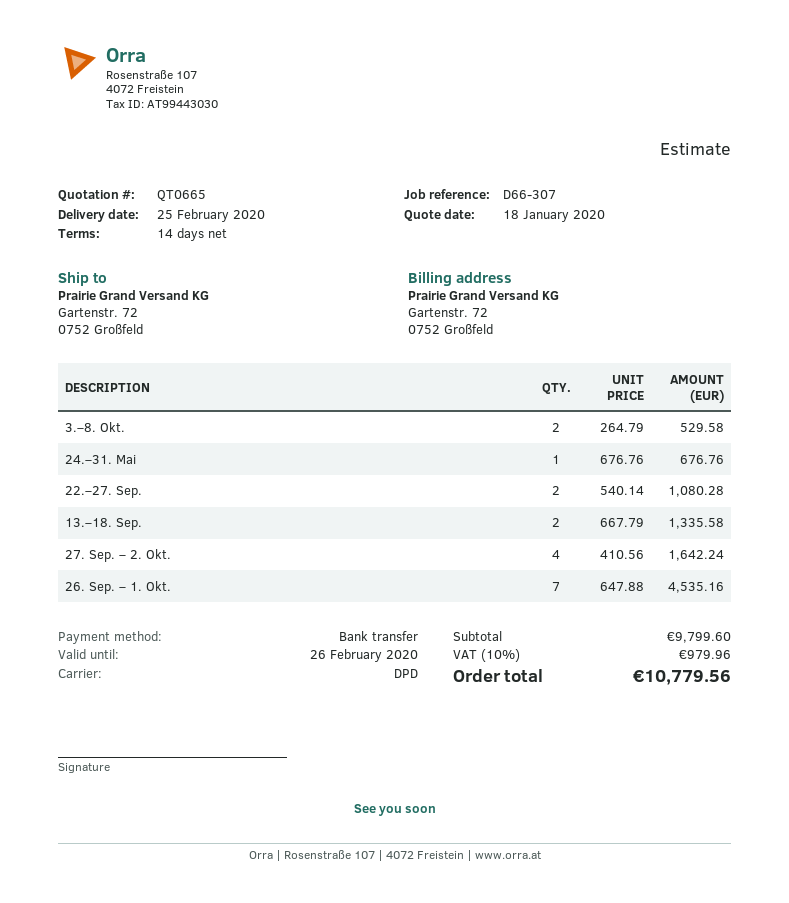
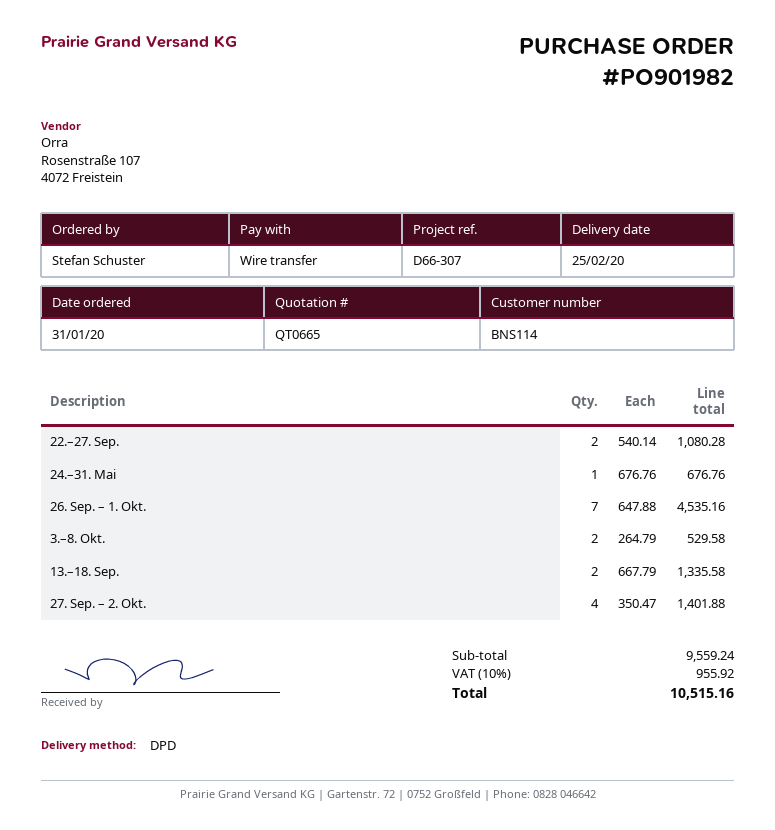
27. Sep. – 2. Okt.: 4 x 410.56 = 1642.24 -> 4 x 350.47 = 1401.88
subtotal: 9799.60 -> 9559.24
tax: 10% = 979.96 -> 10% = 955.92
total: 10779.56 -> 10515.16

